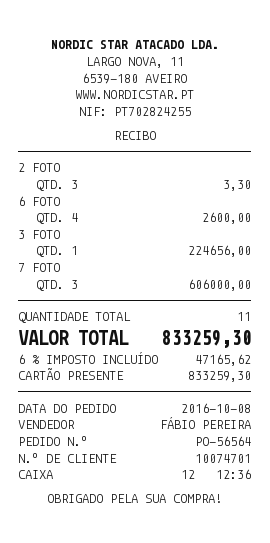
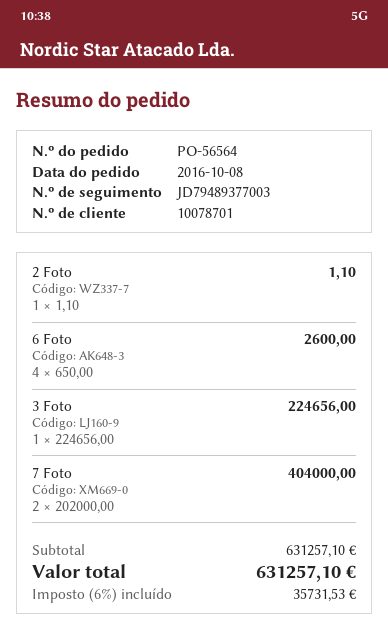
customer number: 10074701 -> 10078701
2 FOTO: 3 for 3.30 -> 1 for 1.10
7 FOTO: 3 for 606000.00 -> 2 for 404000.00
tax: 6% = 47165.62 -> 6% = 35731.53
total: 833259.30 -> 631257.10

